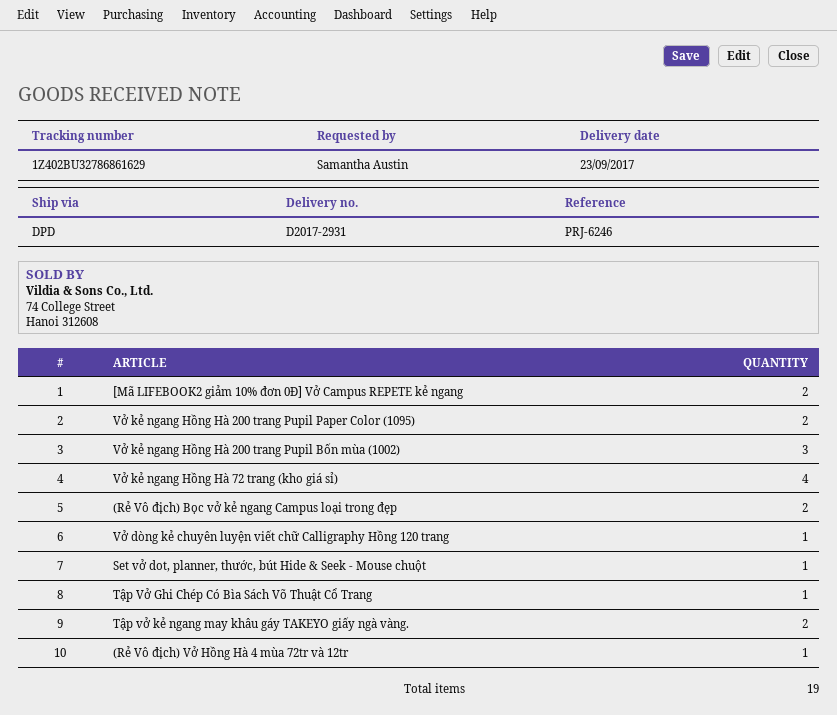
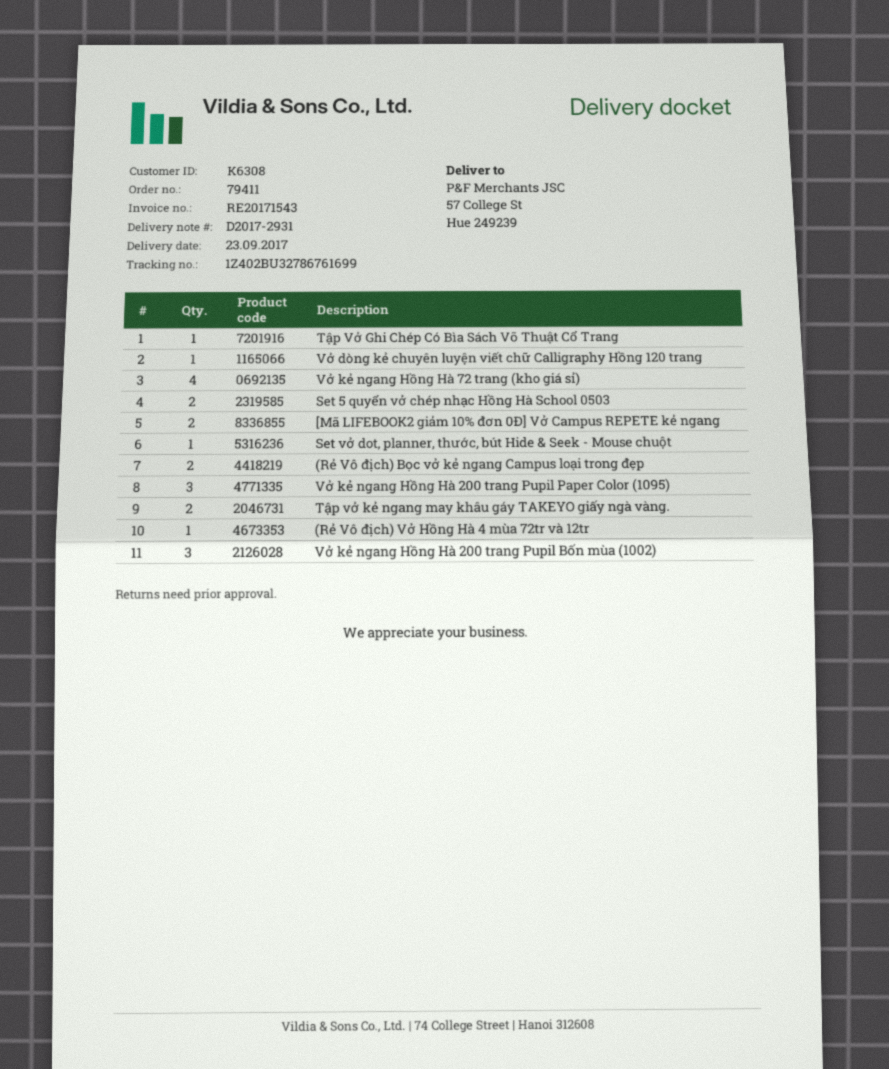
tracking number: 1Z402BU32786861629 -> 1Z402BU32786761699
Vở kẻ ngang Hồng Hà 200 trang Pupil Paper Color (1095): 2 -> 3
Set 5 quyển vở chép nhạc Hồng Hà School 0503: none -> 2

